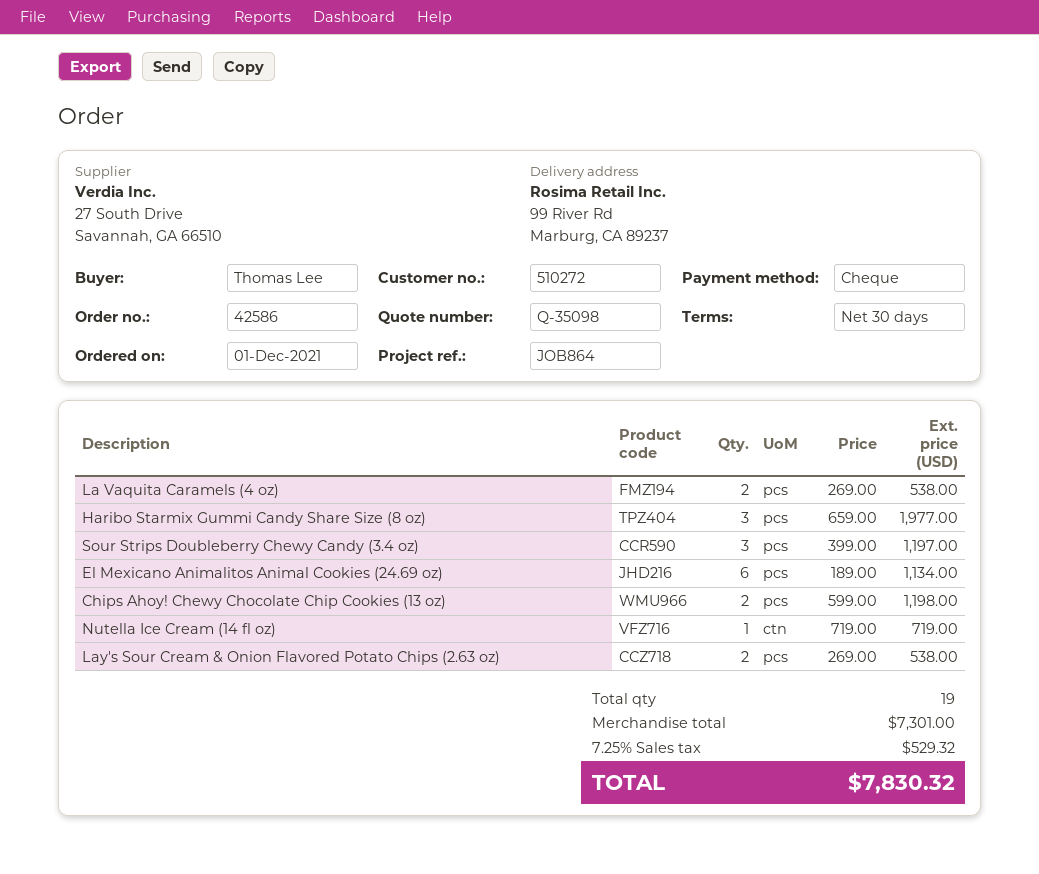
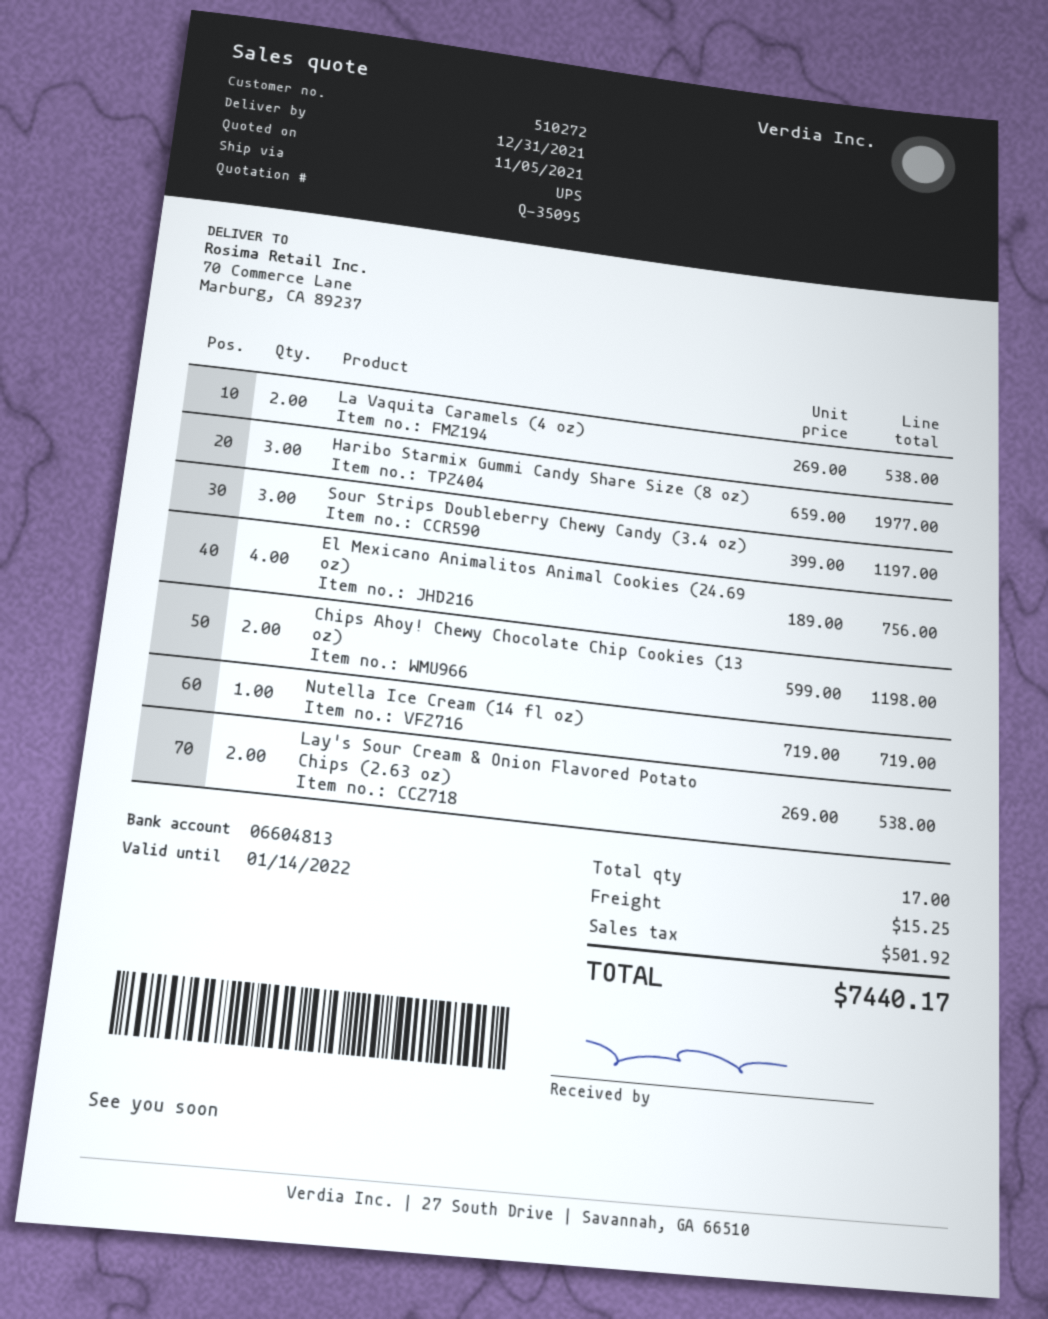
quote number: Q-35098 -> Q-35095
ship to: 99 River Rd, Marburg, CA 89237 -> 70 Commerce Lane, Marburg, CA 89237
El Mexicano Animalitos Animal Cookies (24.69 oz): 6 x 189.00 = 1134.00 -> 4 x 189.00 = 756.00
total quantity: 19 -> 17
shipping: none -> 15.25
tax: 529.32 -> 501.92
total: 7830.32 -> 7440.17

